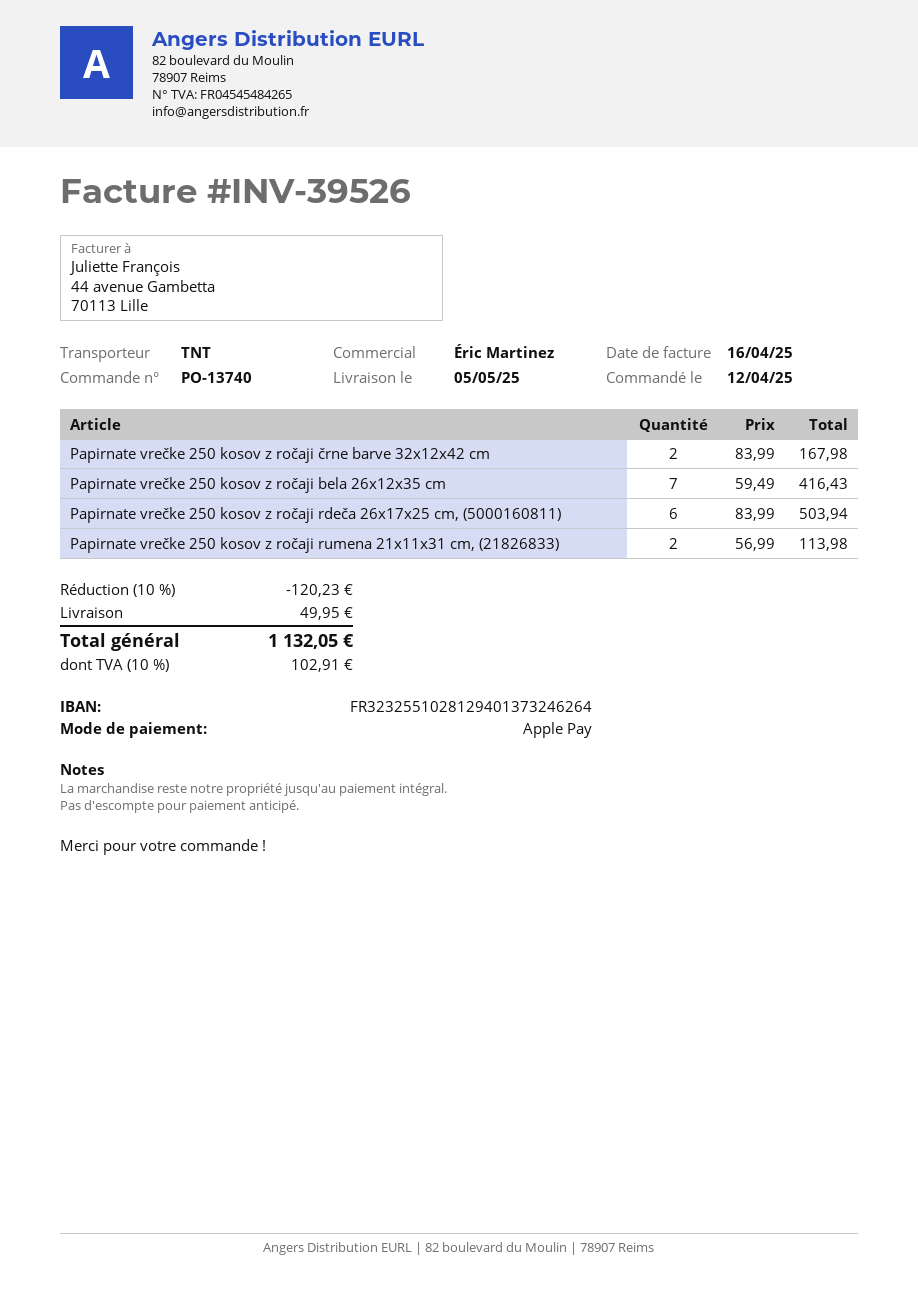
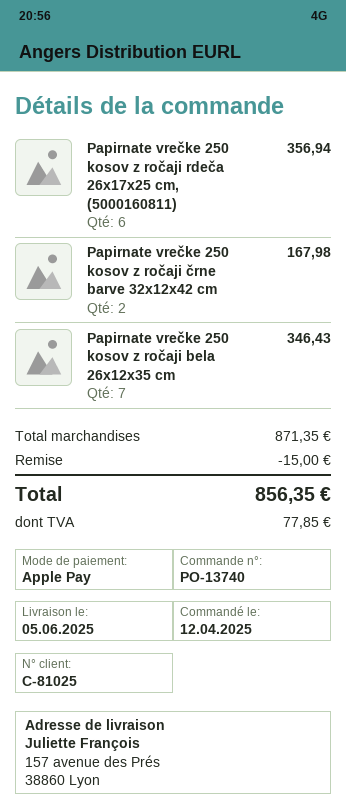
delivery date: 2025-05-05 -> 2025-06-05
Papirnate vrečke 250 kosov z ročaji bela 26x12x35 cm: 7 for 416.43 -> 7 for 346.43
Papirnate vrečke 250 kosov z ročaji rdeča 26x17x25 cm, (5000160811): 6 for 503.94 -> 6 for 356.94
Papirnate vrečke 250 kosov z ročaji rumena 21x11x31 cm, (21826833): 2 for 113.98 -> none
discount: 120.23 -> 15.00
shipping: 49.95 -> none
tax: 102.91 -> 77.85
total: 1132.05 -> 856.35

